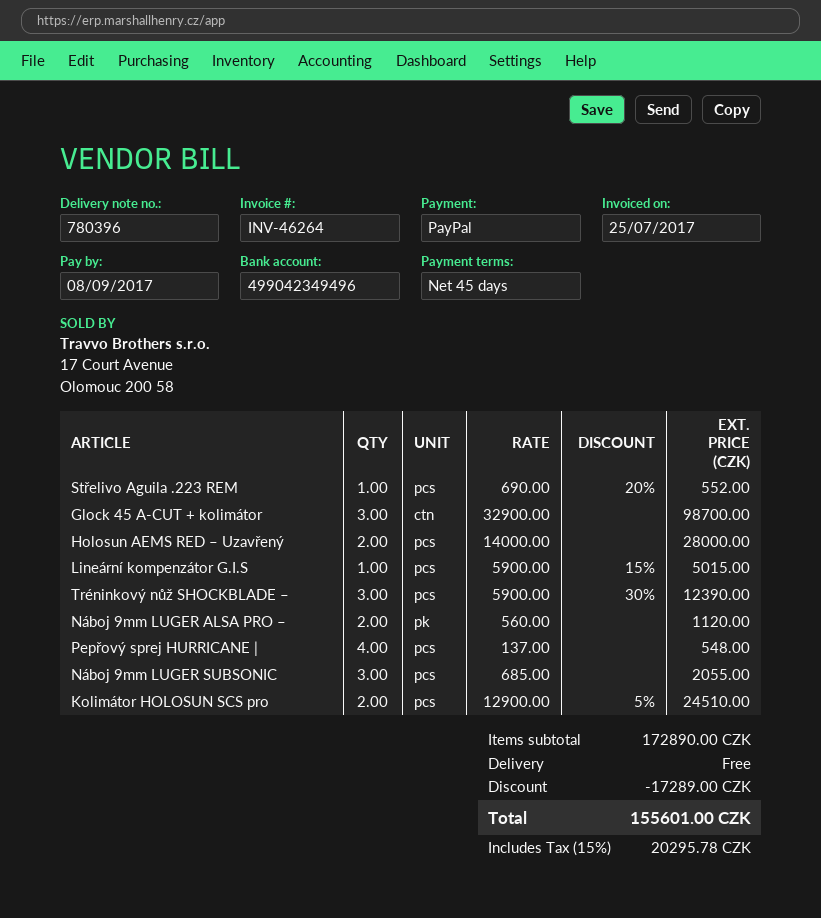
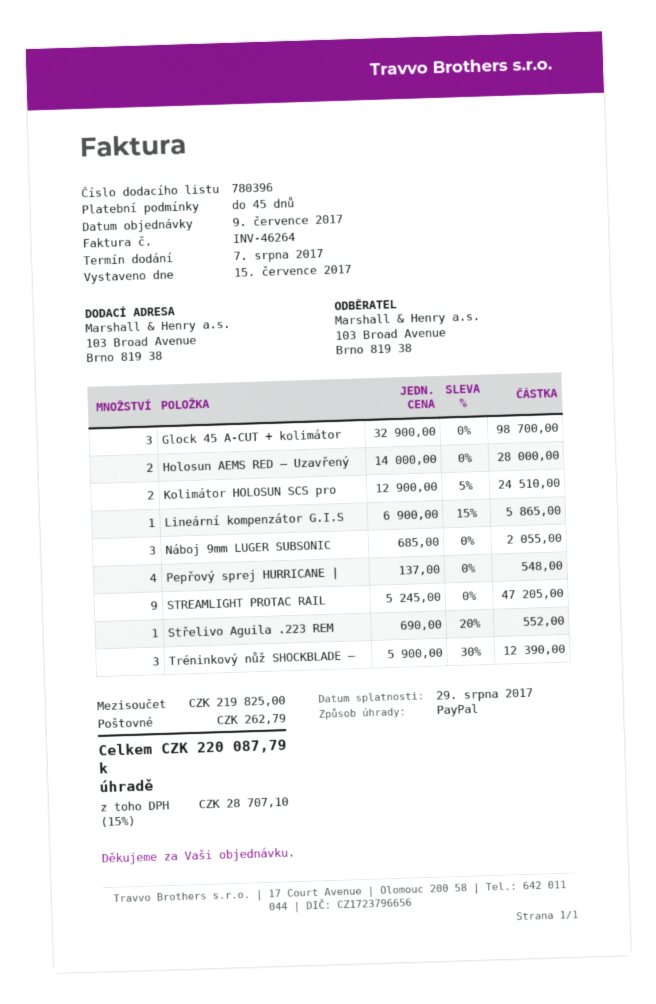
invoice date: 2017-07-25 -> 2017-07-15
due date: 2017-09-08 -> 2017-08-29
Lineární kompenzátor G.I.S: 1 x 5900.00 - 15% = 5015.00 -> 1 x 6900.00 - 15% = 5865.00
Náboj 9mm LUGER ALSA PRO –: 2 x 560.00 = 1120.00 -> none
STREAMLIGHT PROTAC RAIL: none -> 9 x 5245.00 = 47205.00
subtotal: 172890.00 -> 219825.00
discount: 17289.00 -> none
shipping: 0.00 -> 262.79
tax: 15% = 20295.78 -> 15% = 28707.10
total: 155601.00 -> 220087.79

